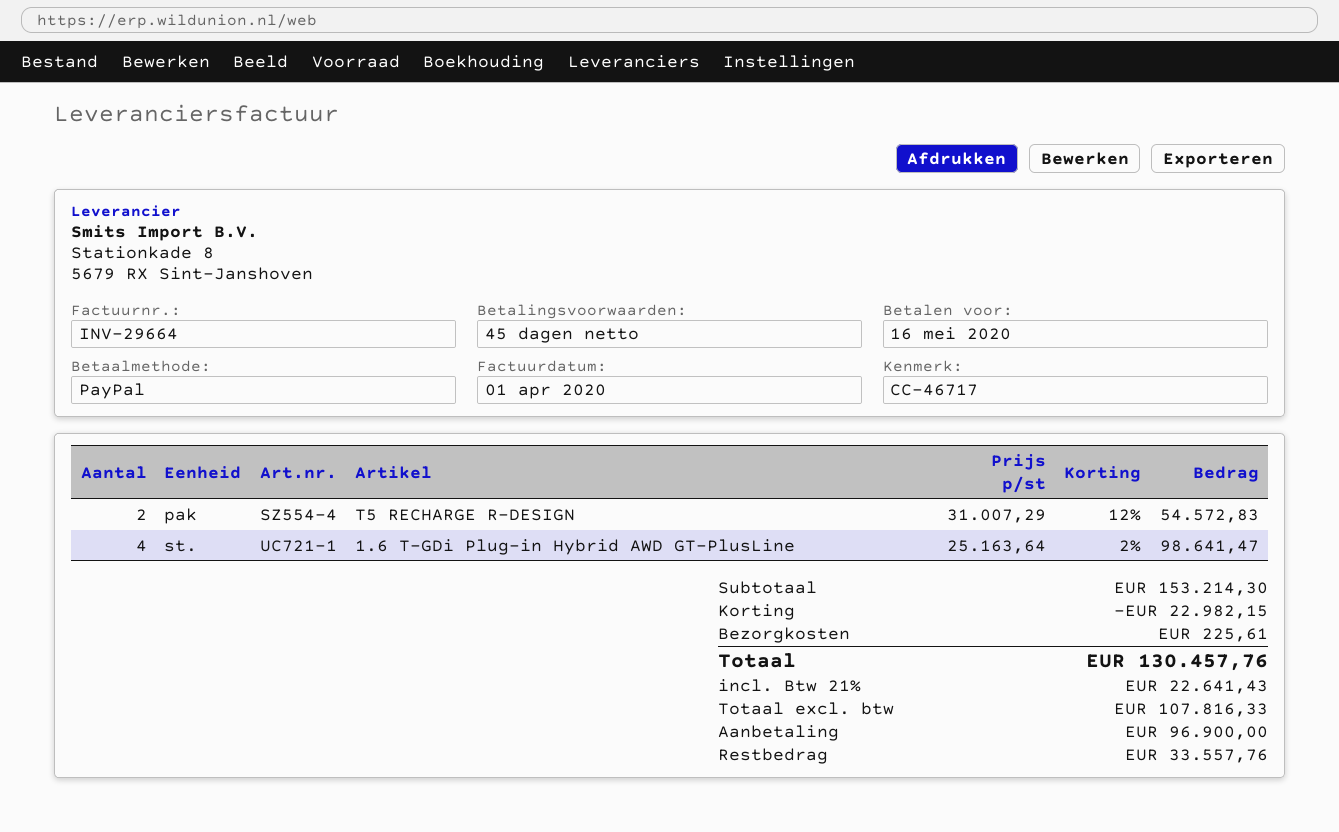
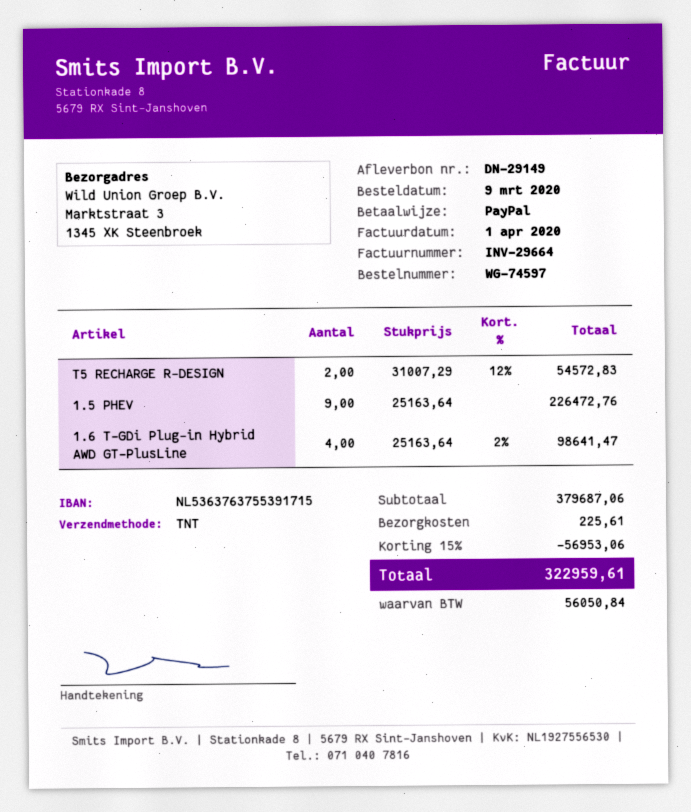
1.5 PHEV: none -> 9 x 25163.64 = 226472.76
subtotal: 153214.30 -> 379687.06
discount: 22982.15 -> 56953.06
tax: 22641.43 -> 56050.84
total: 130457.76 -> 322959.61

